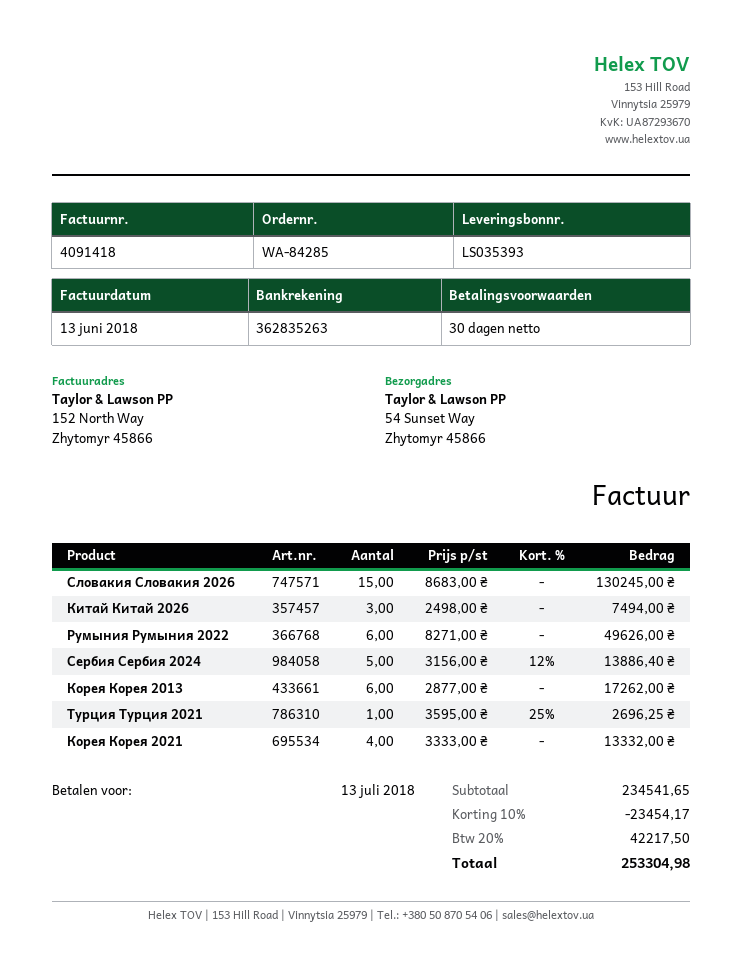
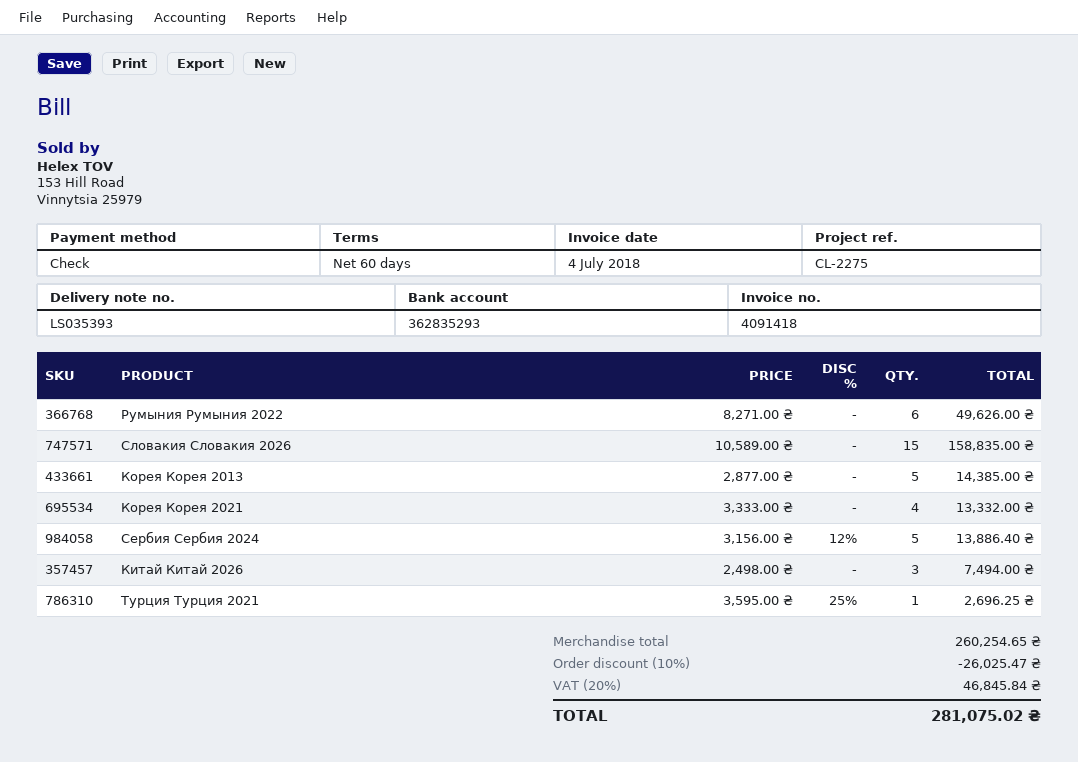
invoice date: 2018-06-13 -> 2018-07-04
payment terms: 30 days -> 60 days
bank account: 362835263 -> 362835293
Словакия Словакия 2026: 15 x 8683.00 = 130245.00 -> 15 x 10589.00 = 158835.00
Корея Корея 2013: 6 x 2877.00 = 17262.00 -> 5 x 2877.00 = 14385.00
subtotal: 234541.65 -> 260254.65
discount: 10% = 23454.17 -> 10% = 26025.47
tax: 20% = 42217.50 -> 20% = 46845.84
total: 253304.98 -> 281075.02

